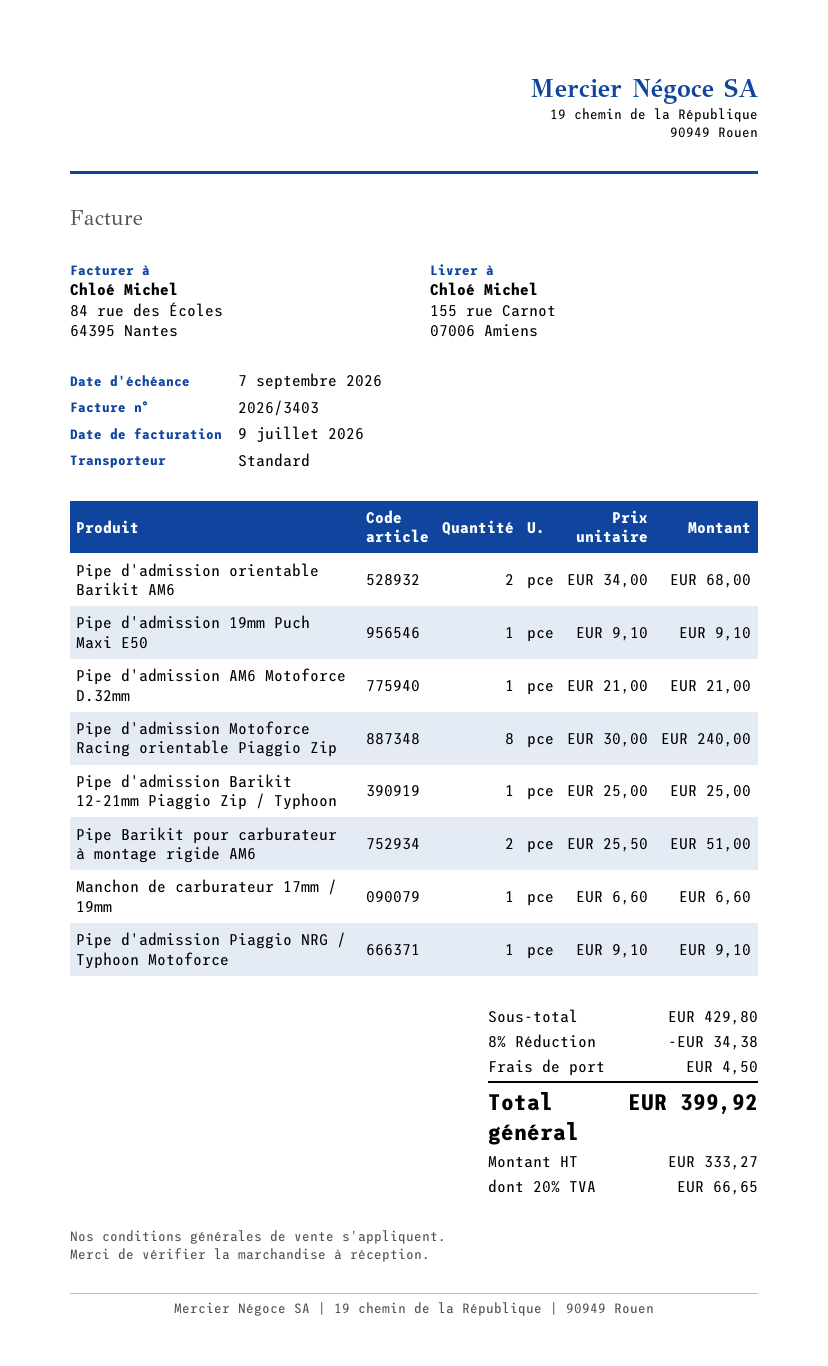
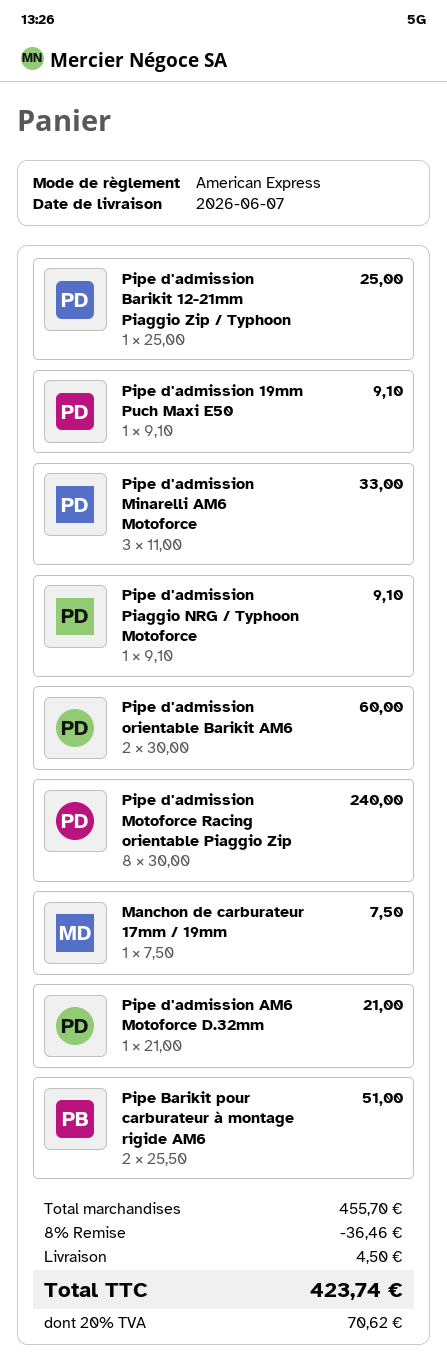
Pipe d'admission orientable Barikit AM6: 2 x 34.00 = 68.00 -> 2 x 30.00 = 60.00
Manchon de carburateur 17mm / 19mm: 1 x 6.60 = 6.60 -> 1 x 7.50 = 7.50
Pipe d'admission Minarelli AM6 Motoforce: none -> 3 x 11.00 = 33.00
subtotal: 429.80 -> 455.70
discount: 8% = 34.38 -> 8% = 36.46
tax: 20% = 66.65 -> 20% = 70.62
total: 399.92 -> 423.74

